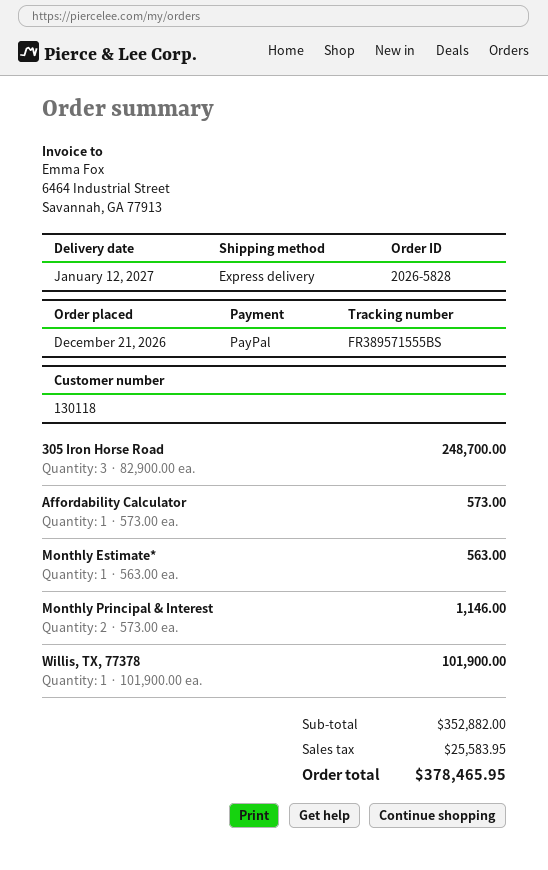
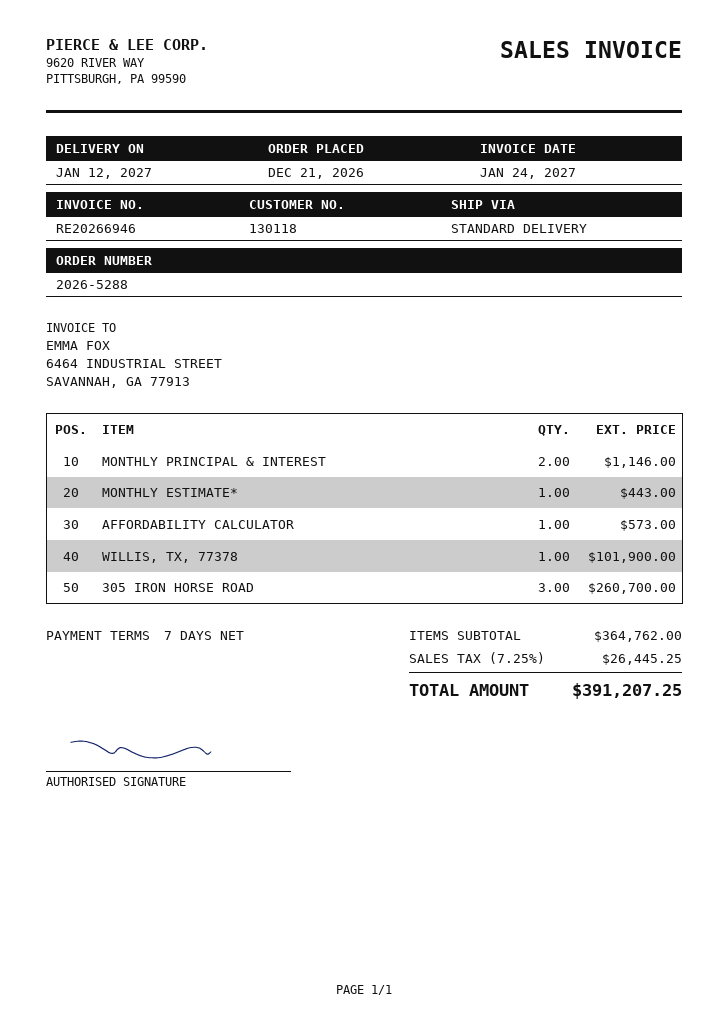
order number: 2026-5828 -> 2026-5288
shipping method: express -> standard
305 Iron Horse Road: 3 for 248700.00 -> 3 for 260700.00
Monthly Estimate*: 1 for 563.00 -> 1 for 443.00
subtotal: 352882.00 -> 364762.00
tax: 25583.95 -> 26445.25
total: 378465.95 -> 391207.25

